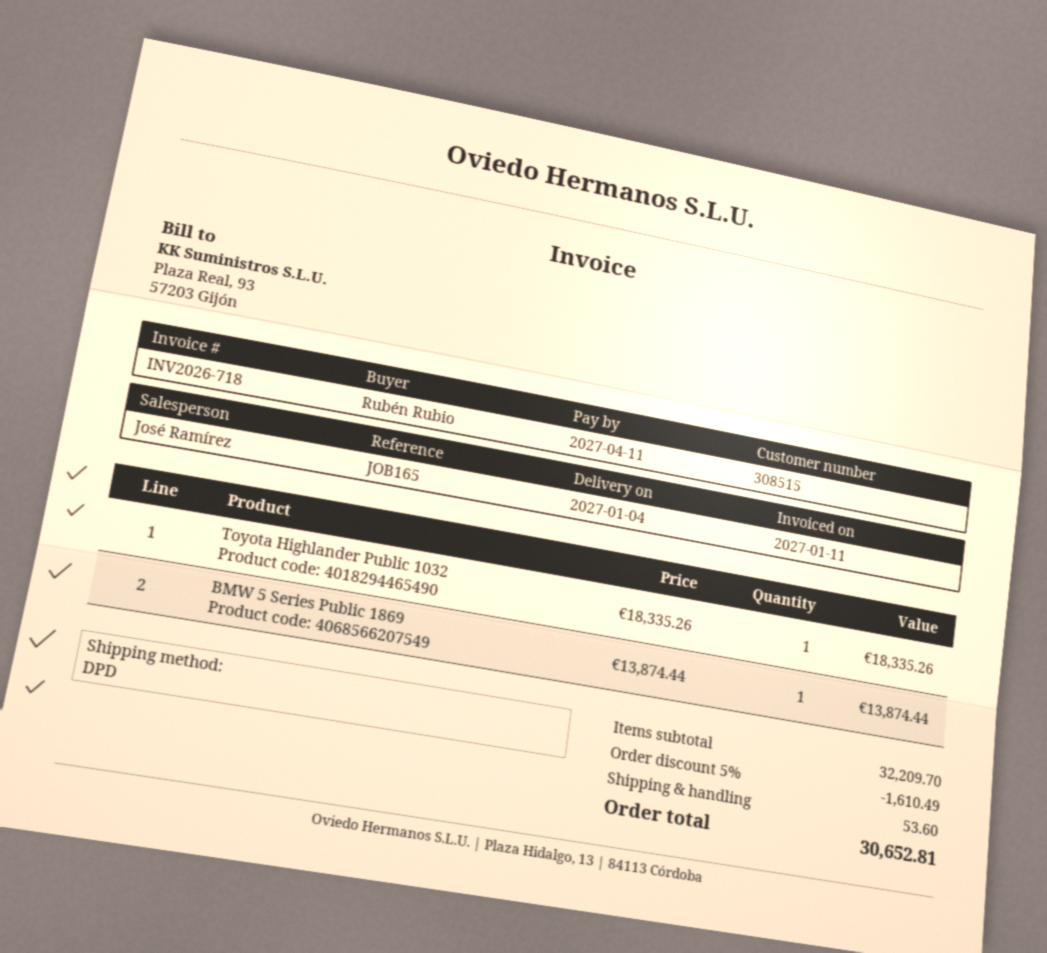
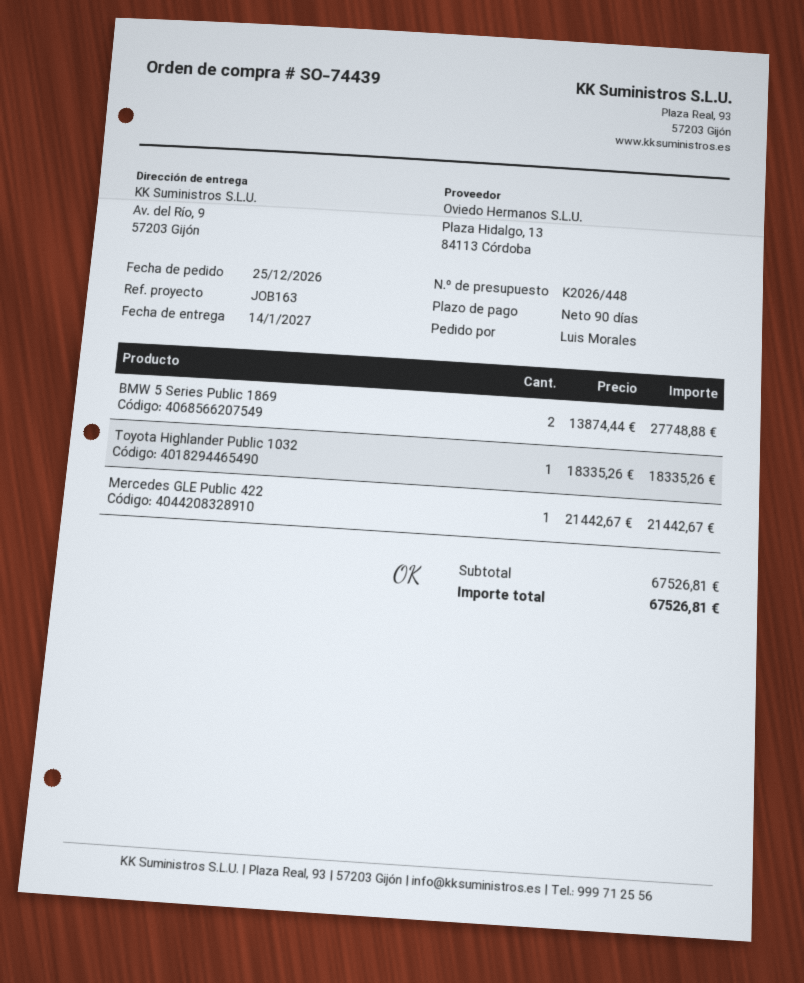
delivery date: 2027-01-04 -> 2027-01-14
reference: JOB165 -> JOB163
ordered by: Rubén Rubio -> Luis Morales
BMW 5 Series Public 1869: 1 x 13874.44 = 13874.44 -> 2 x 13874.44 = 27748.88
Mercedes GLE Public 422: none -> 1 x 21442.67 = 21442.67
subtotal: 32209.70 -> 67526.81
discount: 5% = 1610.49 -> none
shipping: 53.60 -> none
total: 30652.81 -> 67526.81

